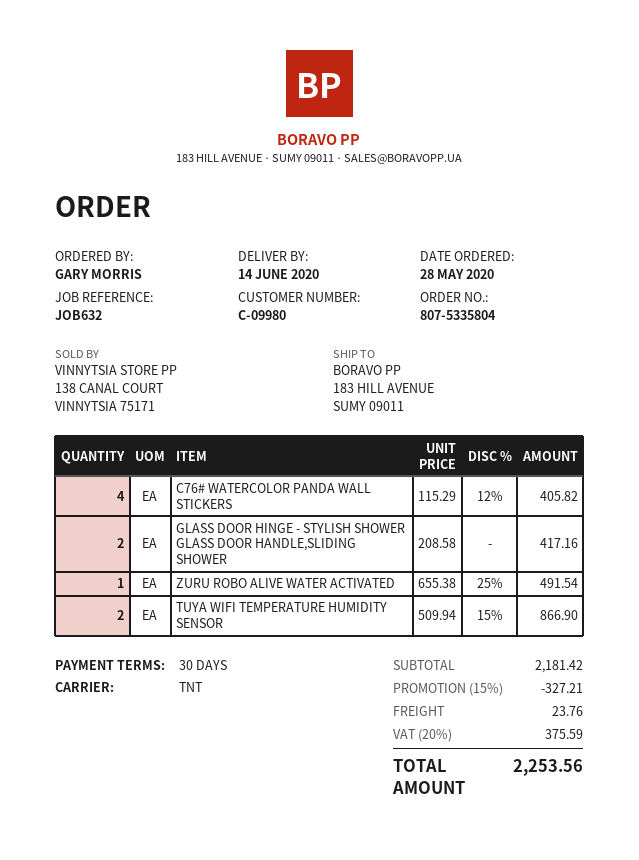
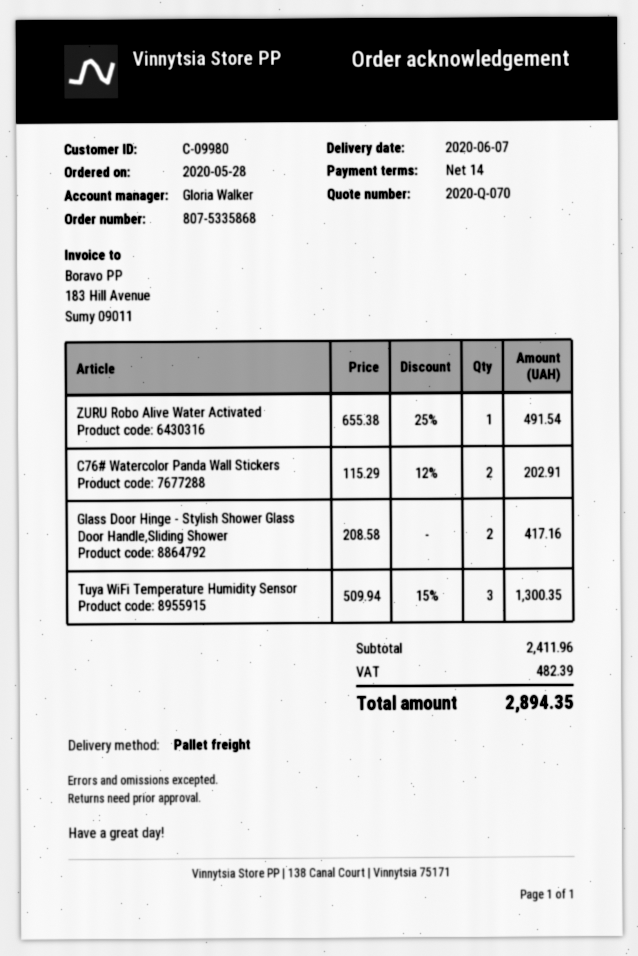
order number: 807-5335804 -> 807-5335868
delivery date: 2020-06-14 -> 2020-06-07
payment terms: 30 days -> 14 days
shipping method: TNT -> pallet freight
C76# WATERCOLOR PANDA WALL STICKERS: 4 x 115.29 - 12% = 405.82 -> 2 x 115.29 - 12% = 202.91
TUYA WIFI TEMPERATURE HUMIDITY SENSOR: 2 x 509.94 - 15% = 866.90 -> 3 x 509.94 - 15% = 1300.35
subtotal: 2181.42 -> 2411.96
discount: 15% = 327.21 -> none
shipping: 23.76 -> none
tax: 375.59 -> 482.39
total: 2253.56 -> 2894.35

